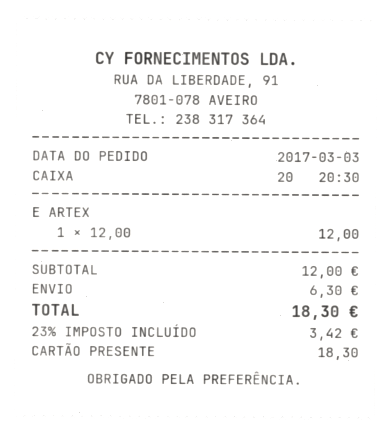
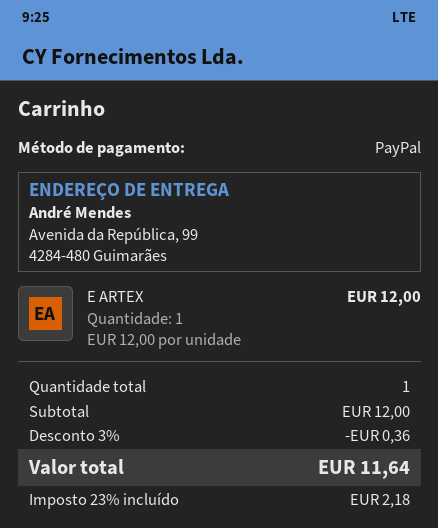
payment method: gift card -> PayPal
discount: none -> 3% = 0.36
shipping: 6.30 -> none
tax: 23% = 3.42 -> 23% = 2.18
total: 18.30 -> 11.64

